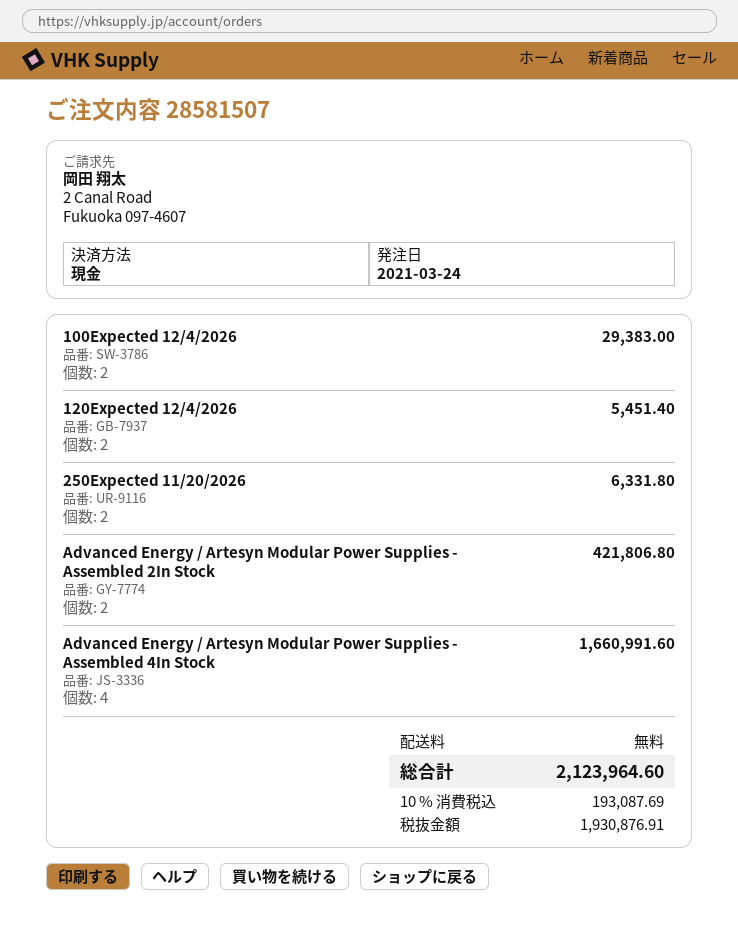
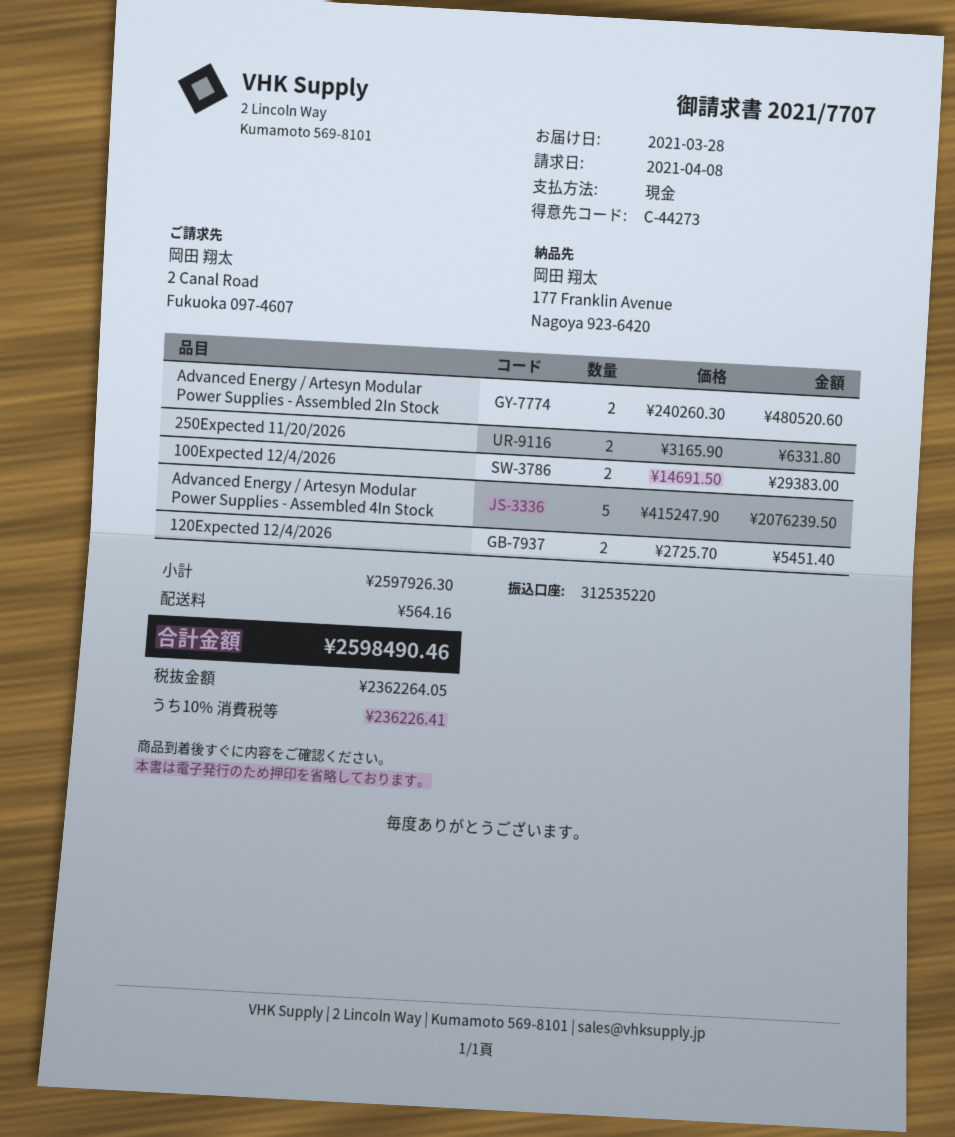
Advanced Energy / Artesyn Modular Power Supplies - Assembled 2In Stock: 2 for 421806.80 -> 2 for 480520.60
Advanced Energy / Artesyn Modular Power Supplies - Assembled 4In Stock: 4 for 1660991.60 -> 5 for 2076239.50
shipping: 0.00 -> 564.16
net: 1930876.91 -> 2362264.05
tax: 10% = 193087.69 -> 10% = 236226.41
total: 2123964.60 -> 2598490.46

